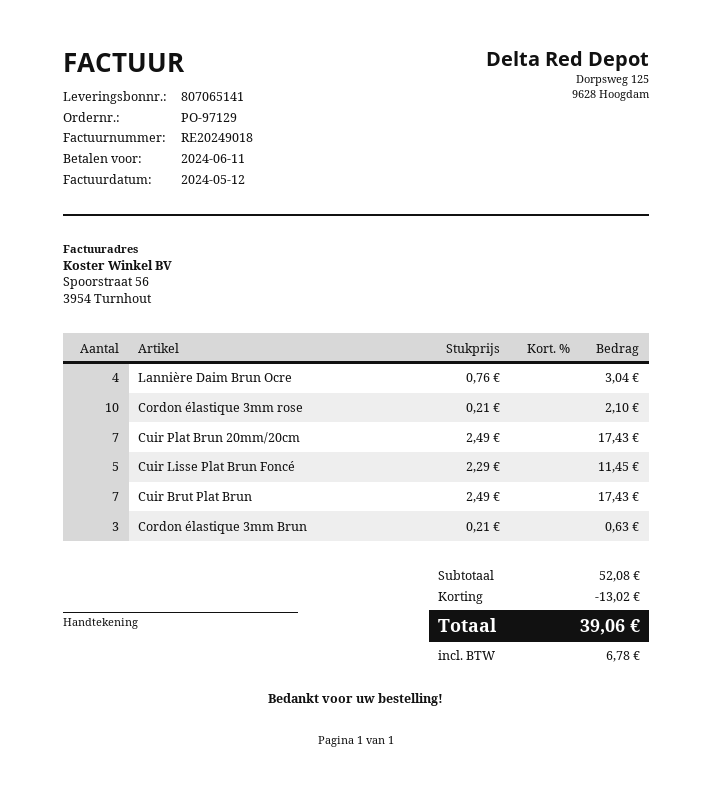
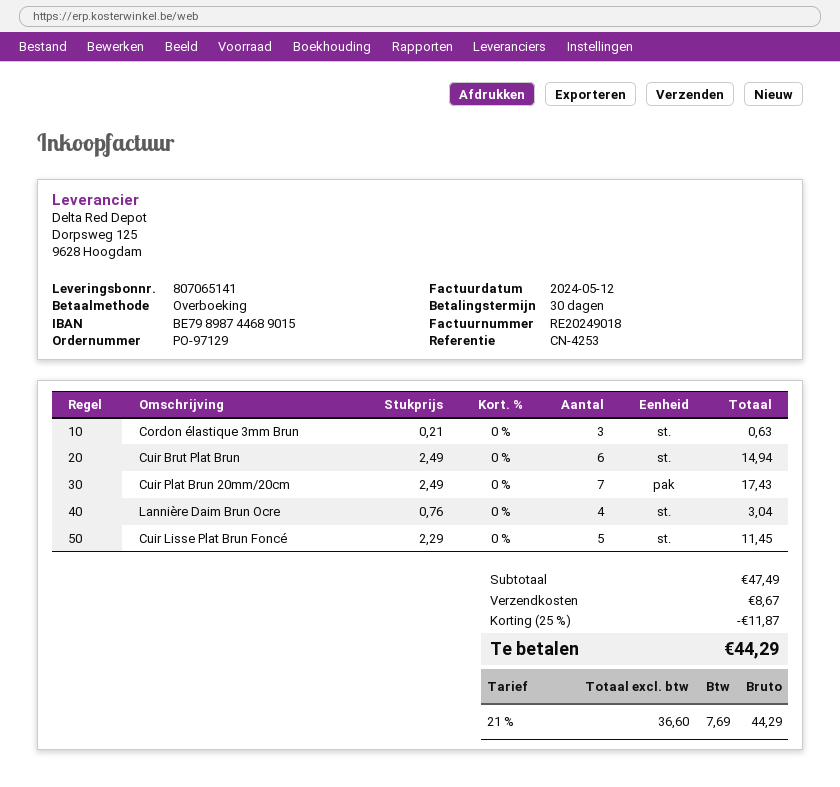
Cordon élastique 3mm rose: 10 x 0.21 = 2.10 -> none
Cuir Brut Plat Brun: 7 x 2.49 = 17.43 -> 6 x 2.49 = 14.94
subtotal: 52.08 -> 47.49
discount: 13.02 -> 11.87
shipping: none -> 8.67
tax: 6.78 -> 7.69
total: 39.06 -> 44.29

